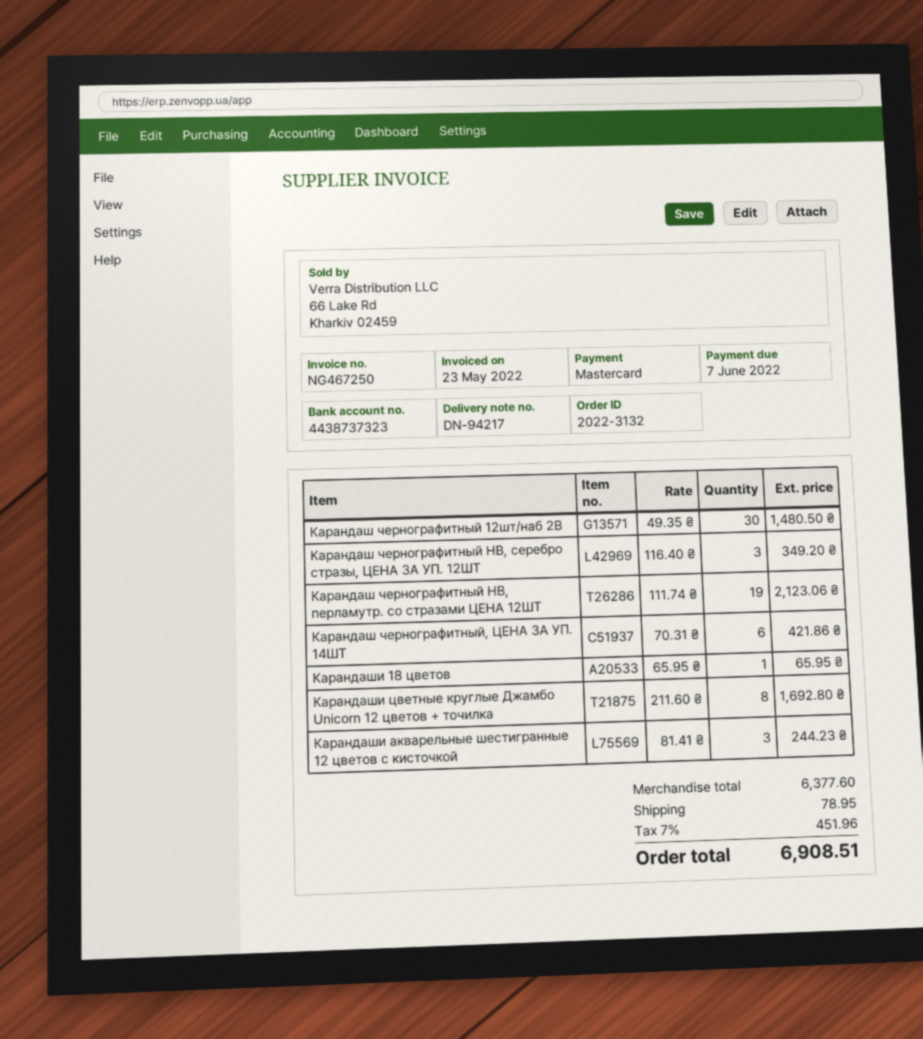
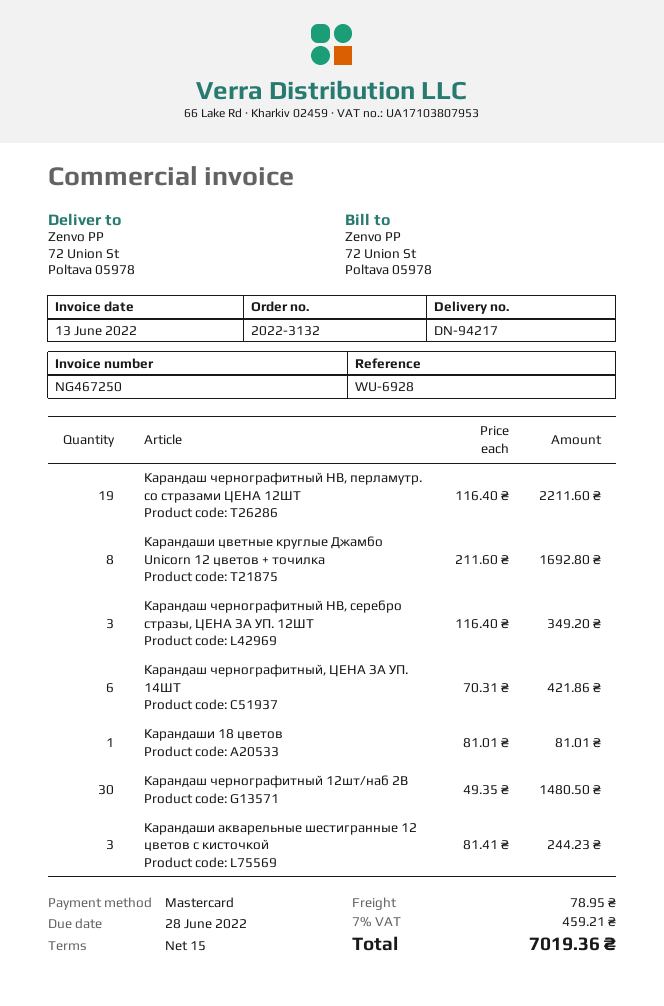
invoice date: 2022-05-23 -> 2022-06-13
due date: 2022-06-07 -> 2022-06-28
Карандаш чернографитный HB, перламутр. со стразами ЦЕНА 12ШТ: 19 x 111.74 = 2123.06 -> 19 x 116.40 = 2211.60
Карандаши 18 цветов: 1 x 65.95 = 65.95 -> 1 x 81.01 = 81.01
tax: 7% = 451.96 -> 7% = 459.21
total: 6908.51 -> 7019.36

